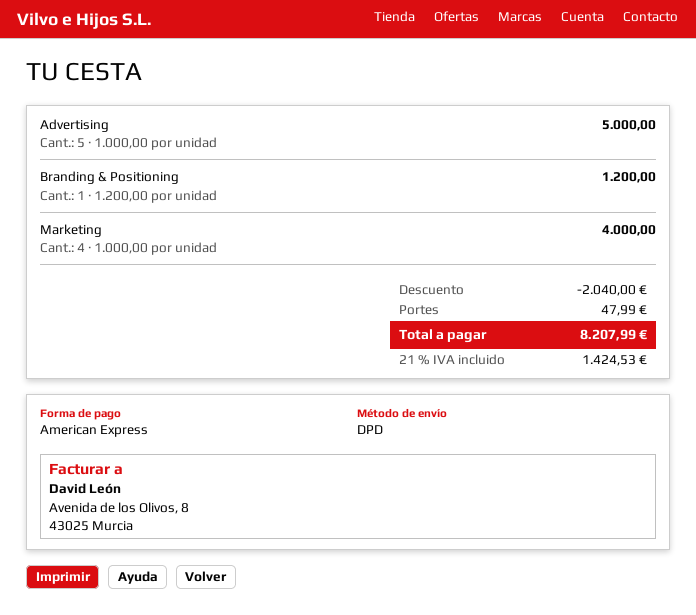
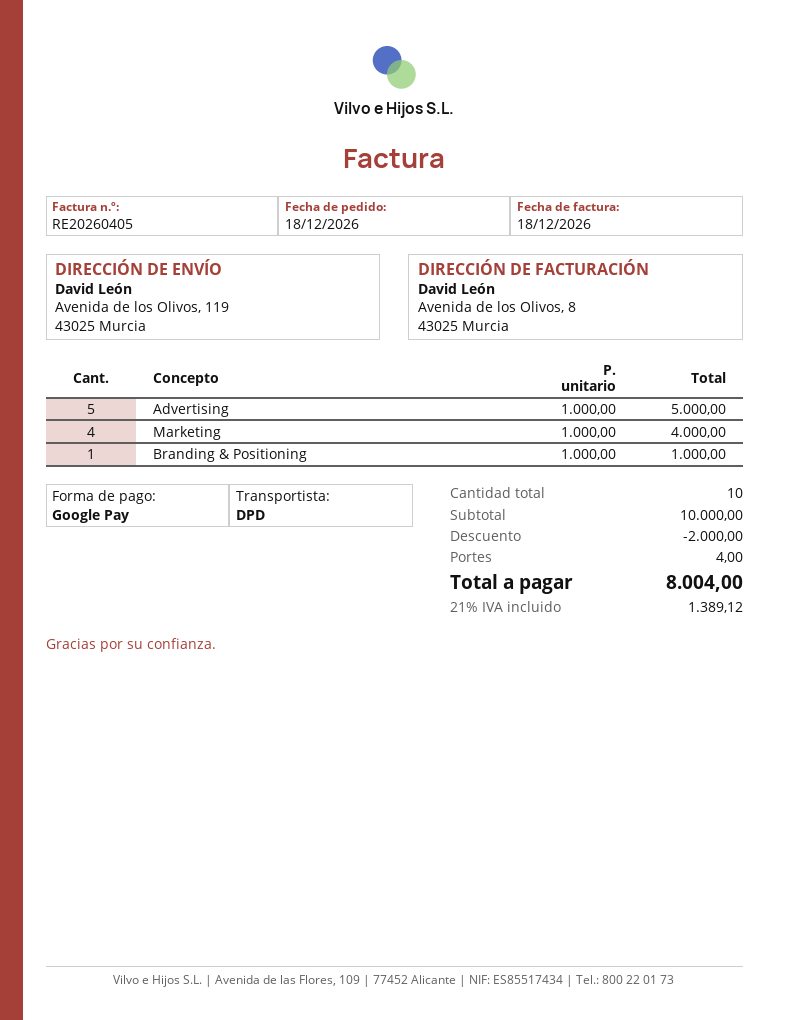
payment method: American Express -> Google Pay
Branding & Positioning: 1 x 1200.00 = 1200.00 -> 1 x 1000.00 = 1000.00
discount: 2040.00 -> 2000.00
shipping: 47.99 -> 4.00
tax: 21% = 1424.53 -> 21% = 1389.12
total: 8207.99 -> 8004.00

